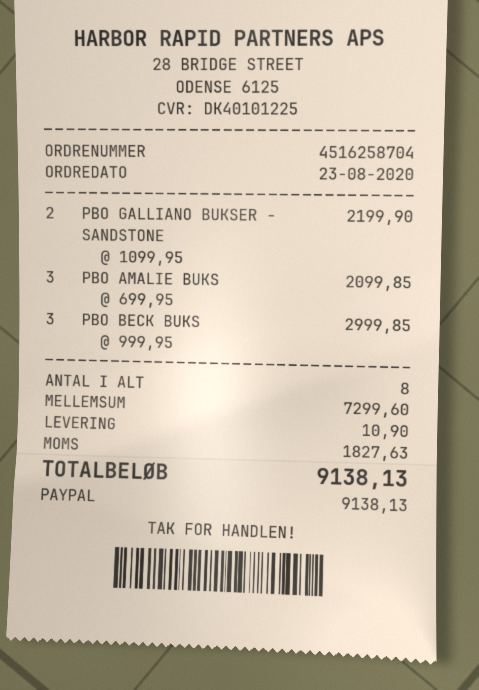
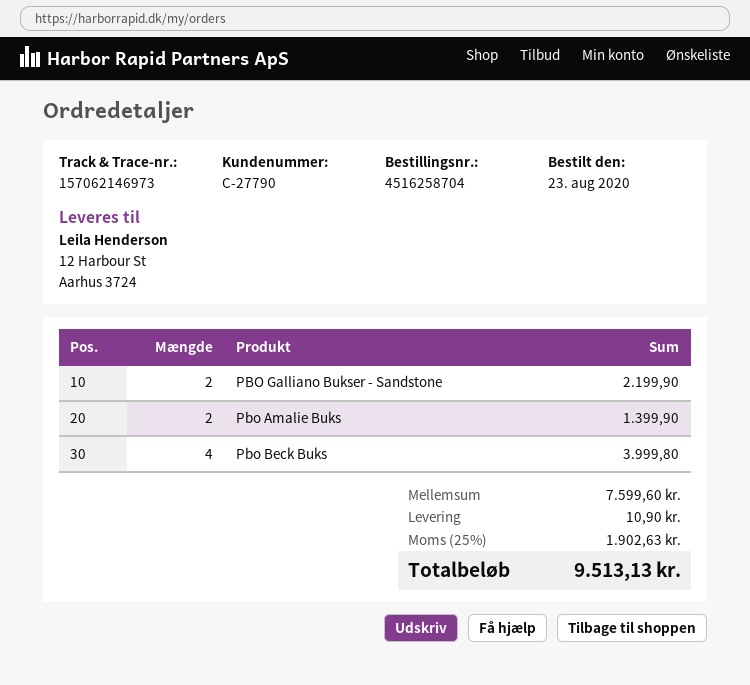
PBO AMALIE BUKS: 3 for 2099.85 -> 2 for 1399.90
PBO BECK BUKS: 3 for 2999.85 -> 4 for 3999.80
subtotal: 7299.60 -> 7599.60
tax: 1827.63 -> 1902.63
total: 9138.13 -> 9513.13

